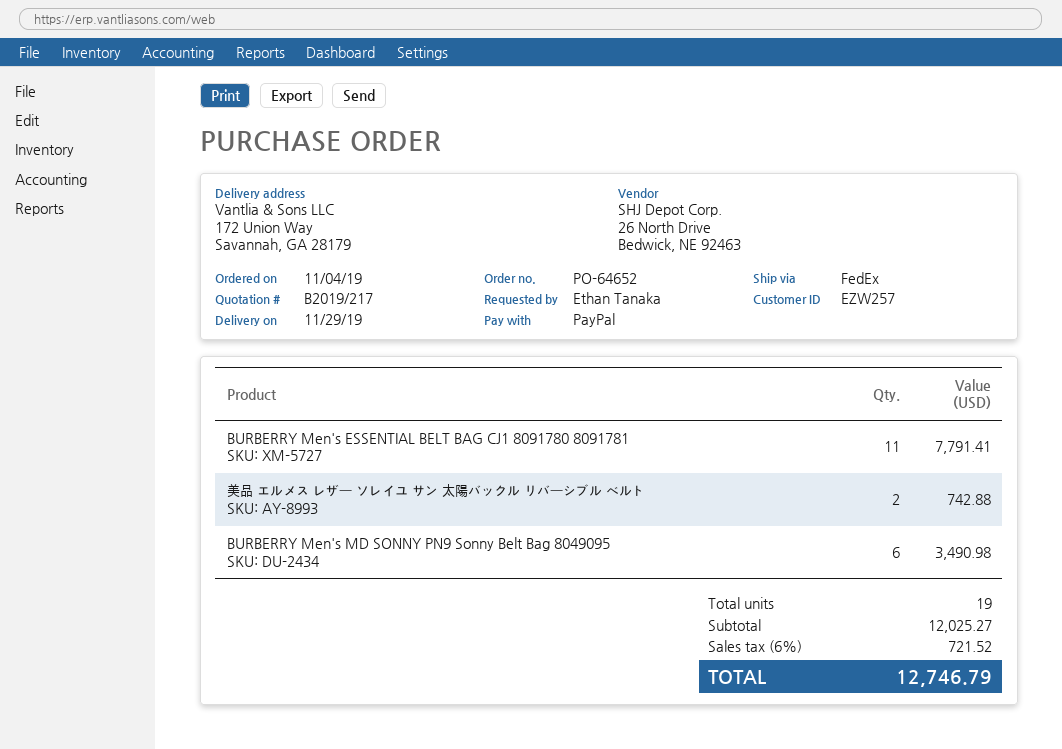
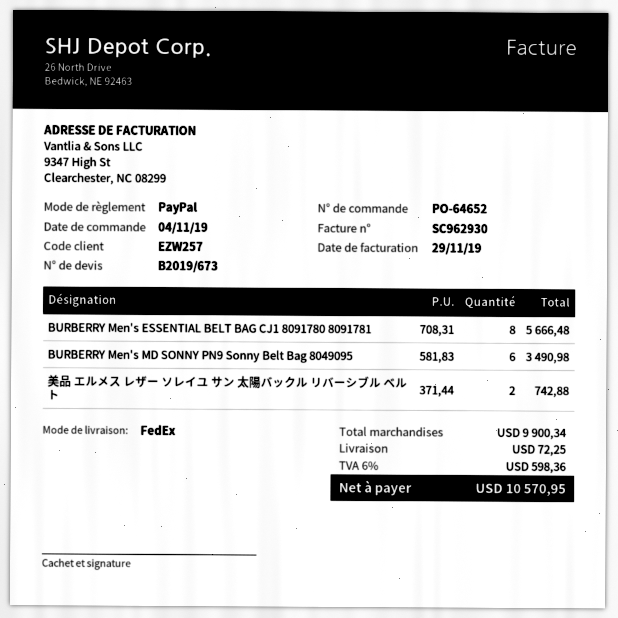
quote number: B2019/217 -> B2019/673
BURBERRY Men's ESSENTIAL BELT BAG CJ1 8091780 8091781: 11 for 7791.41 -> 8 for 5666.48
subtotal: 12025.27 -> 9900.34
shipping: none -> 72.25
tax: 6% = 721.52 -> 6% = 598.36
total: 12746.79 -> 10570.95

